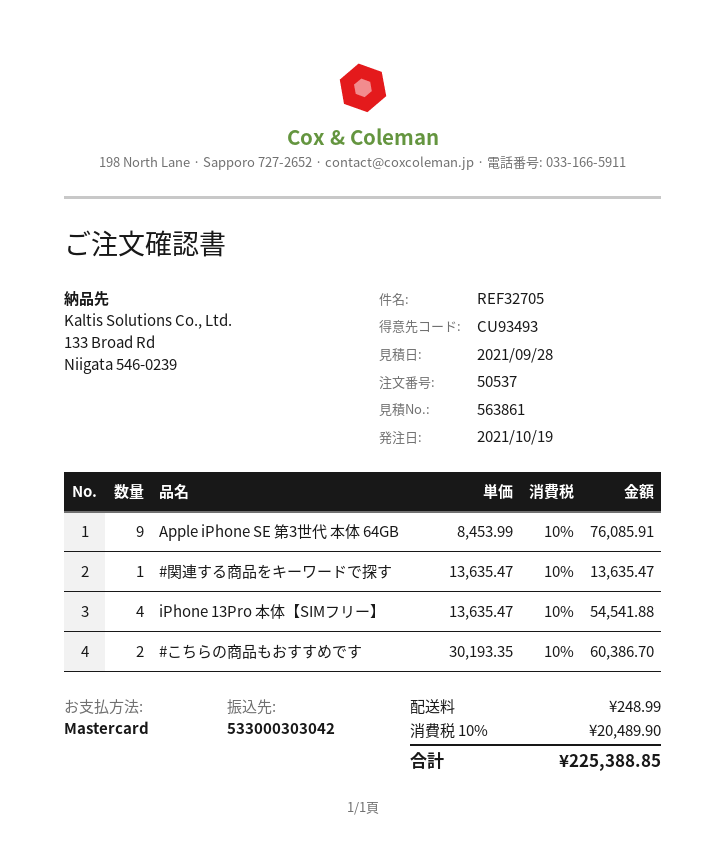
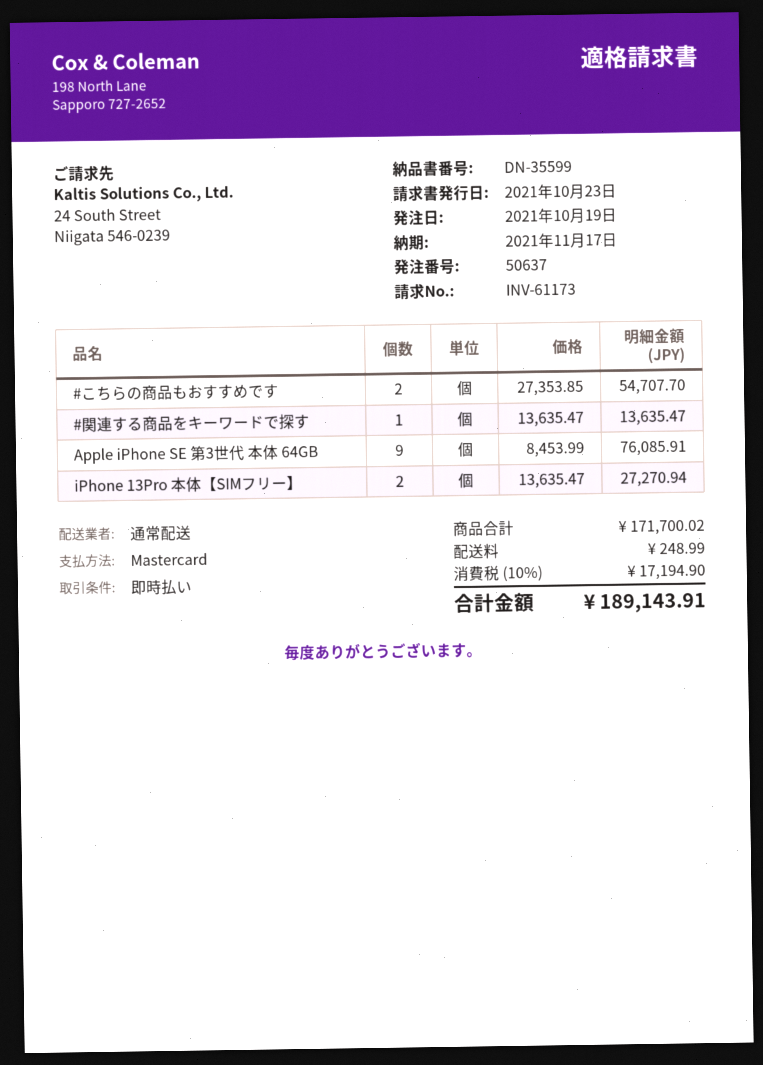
order number: 50537 -> 50637
iPhone 13Pro 本体【SIMフリー】: 4 x 13635.47 = 54541.88 -> 2 x 13635.47 = 27270.94
#こちらの商品もおすすめです: 2 x 30193.35 = 60386.70 -> 2 x 27353.85 = 54707.70
tax: 10% = 20489.90 -> 10% = 17194.90
total: 225388.85 -> 189143.91

